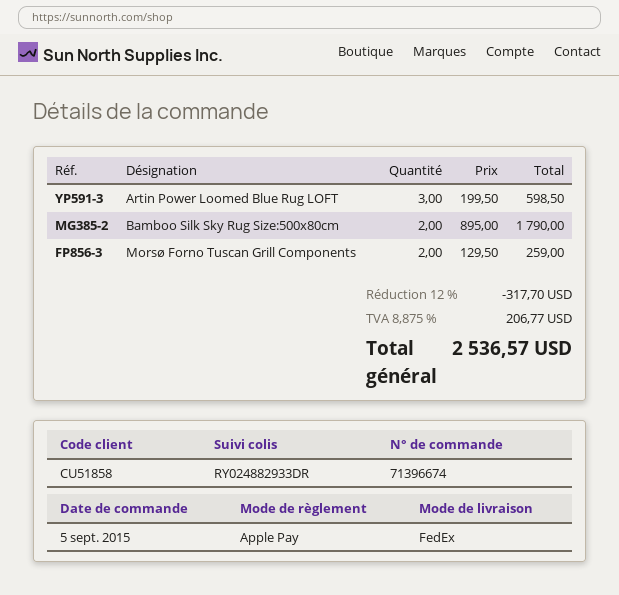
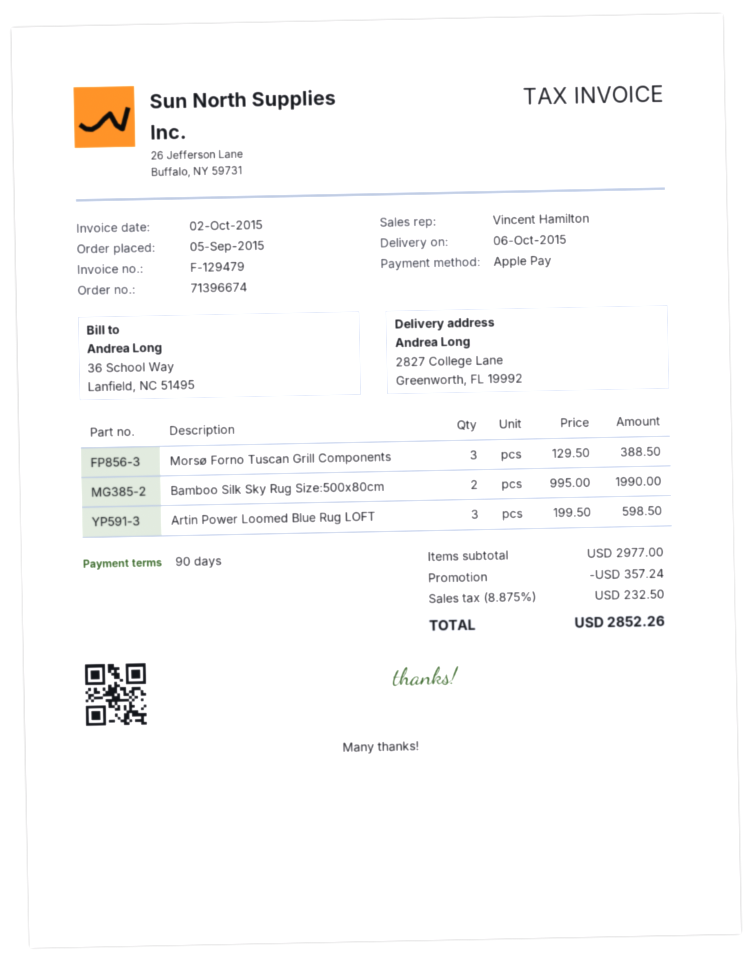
Bamboo Silk Sky Rug Size:500x80cm: 2 x 895.00 = 1790.00 -> 2 x 995.00 = 1990.00
Morsø Forno Tuscan Grill Components: 2 x 129.50 = 259.00 -> 3 x 129.50 = 388.50
discount: 317.70 -> 357.24
tax: 8.875% = 206.77 -> 8.875% = 232.50
total: 2536.57 -> 2852.26

